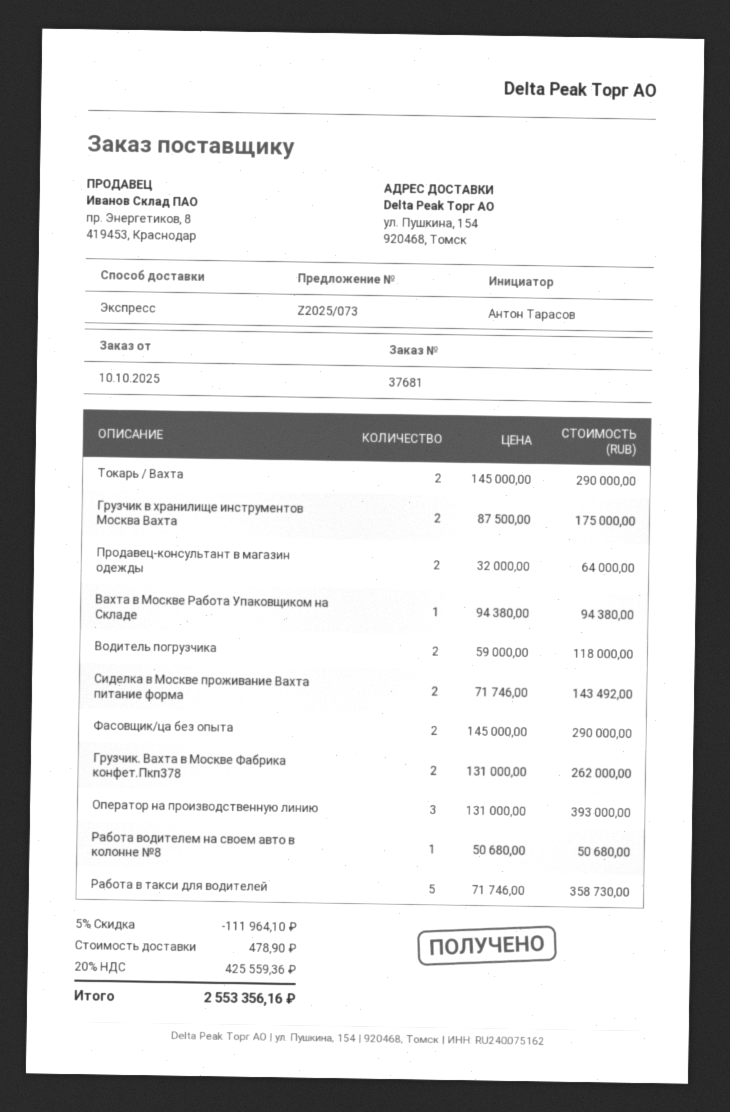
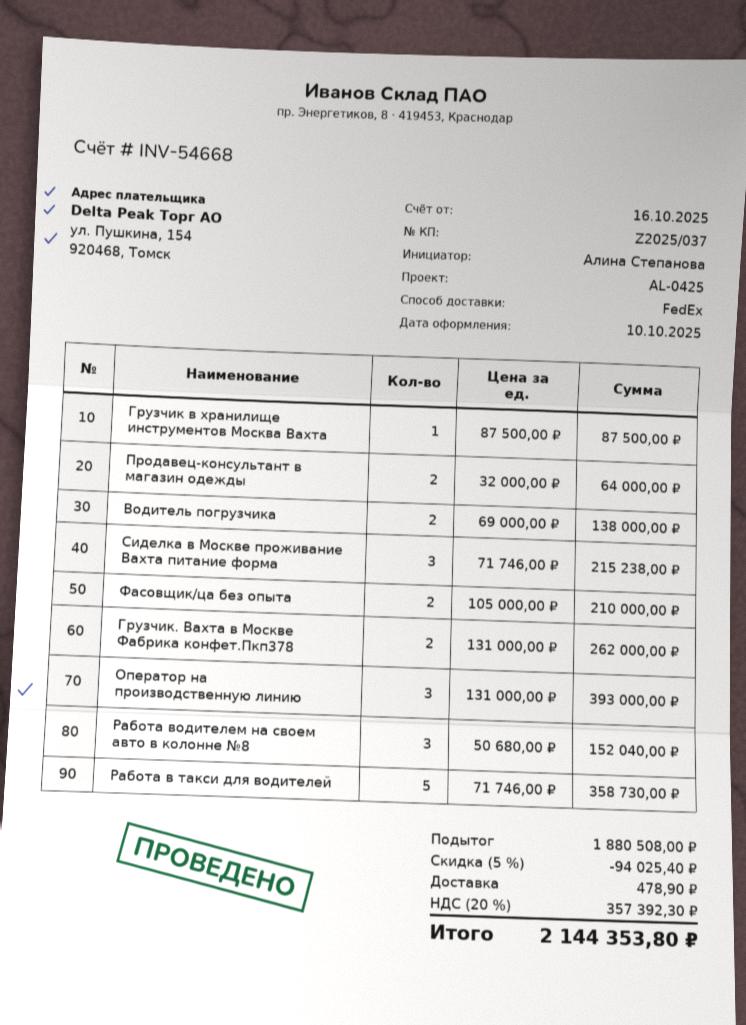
quote number: Z2025/073 -> Z2025/037
ordered by: Антон Тарасов -> Алина Степанова
shipping method: express -> FedEx
Токарь / Вахта: 2 x 145000.00 = 290000.00 -> none
Грузчик в хранилище инструментов Москва Вахта: 2 x 87500.00 = 175000.00 -> 1 x 87500.00 = 87500.00
Вахта в Москве Работа Упаковщиком на Складе: 1 x 94380.00 = 94380.00 -> none
Водитель погрузчика: 2 x 59000.00 = 118000.00 -> 2 x 69000.00 = 138000.00
Сиделка в Москве проживание Вахта питание форма: 2 x 71746.00 = 143492.00 -> 3 x 71746.00 = 215238.00
Фасовщик/ца без опыта: 2 x 145000.00 = 290000.00 -> 2 x 105000.00 = 210000.00
Работа водителем на своем авто в колонне №8: 1 x 50680.00 = 50680.00 -> 3 x 50680.00 = 152040.00
discount: 5% = 111964.10 -> 5% = 94025.40
tax: 20% = 425559.36 -> 20% = 357392.30
total: 2553356.16 -> 2144353.80

